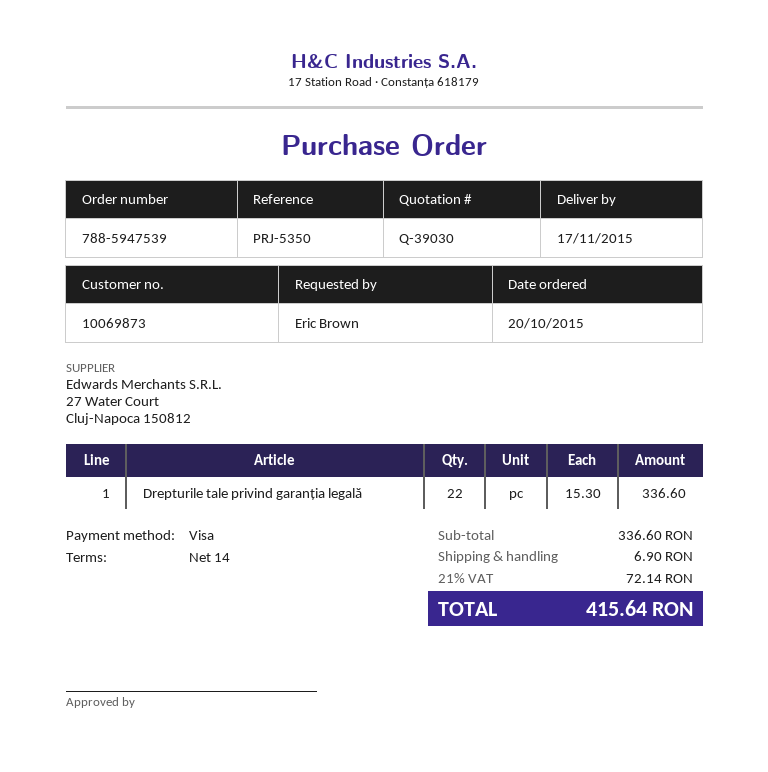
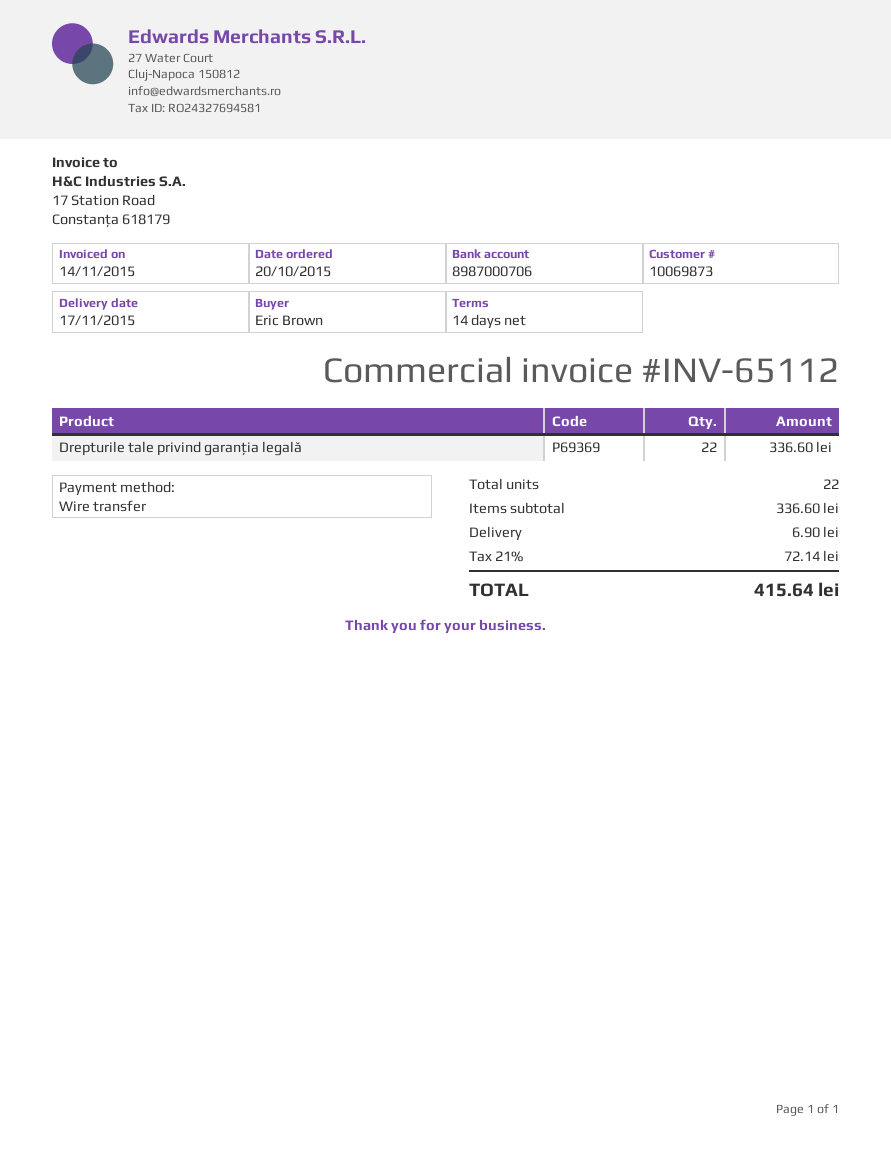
payment method: Visa -> bank transfer

